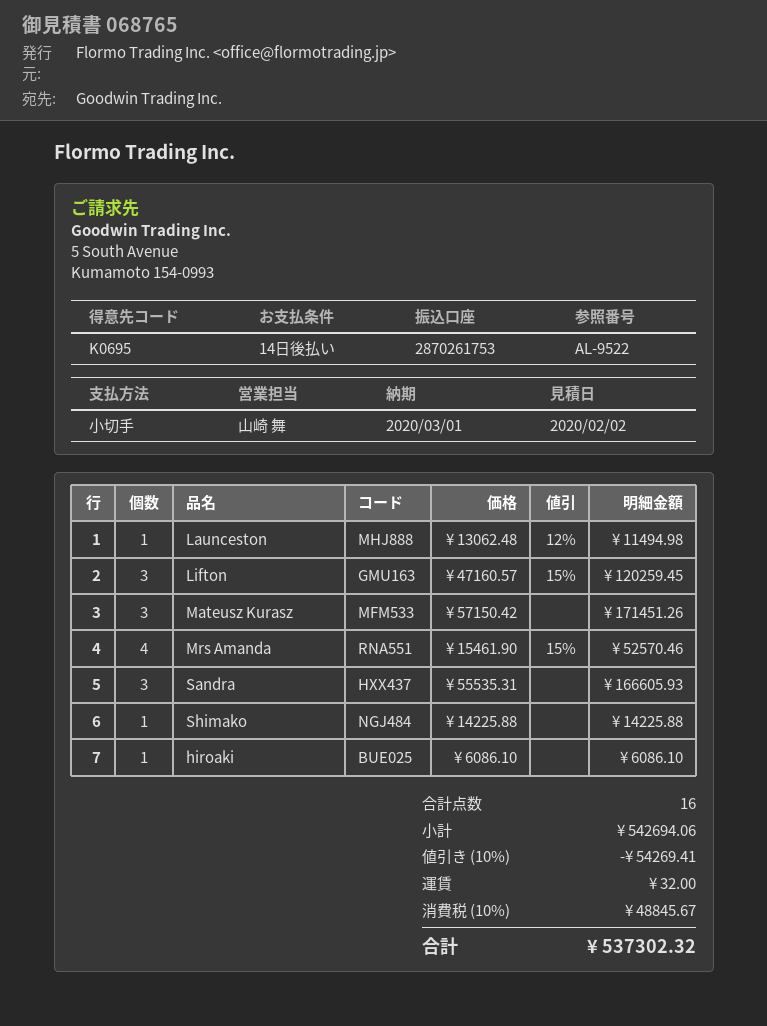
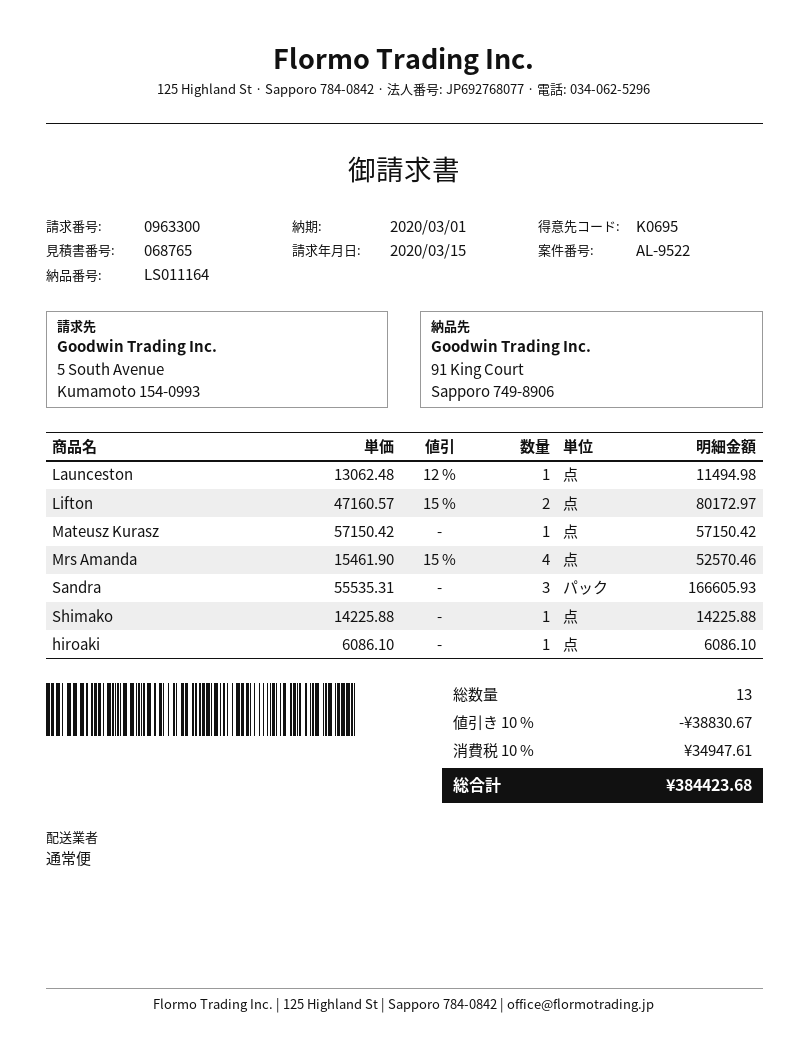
Lifton: 3 x 47160.57 - 15% = 120259.45 -> 2 x 47160.57 - 15% = 80172.97
Mateusz Kurasz: 3 x 57150.42 = 171451.26 -> 1 x 57150.42 = 57150.42
total quantity: 16 -> 13
discount: 10% = 54269.41 -> 10% = 38830.67
shipping: 32.00 -> none
tax: 10% = 48845.67 -> 10% = 34947.61
total: 537302.32 -> 384423.68

